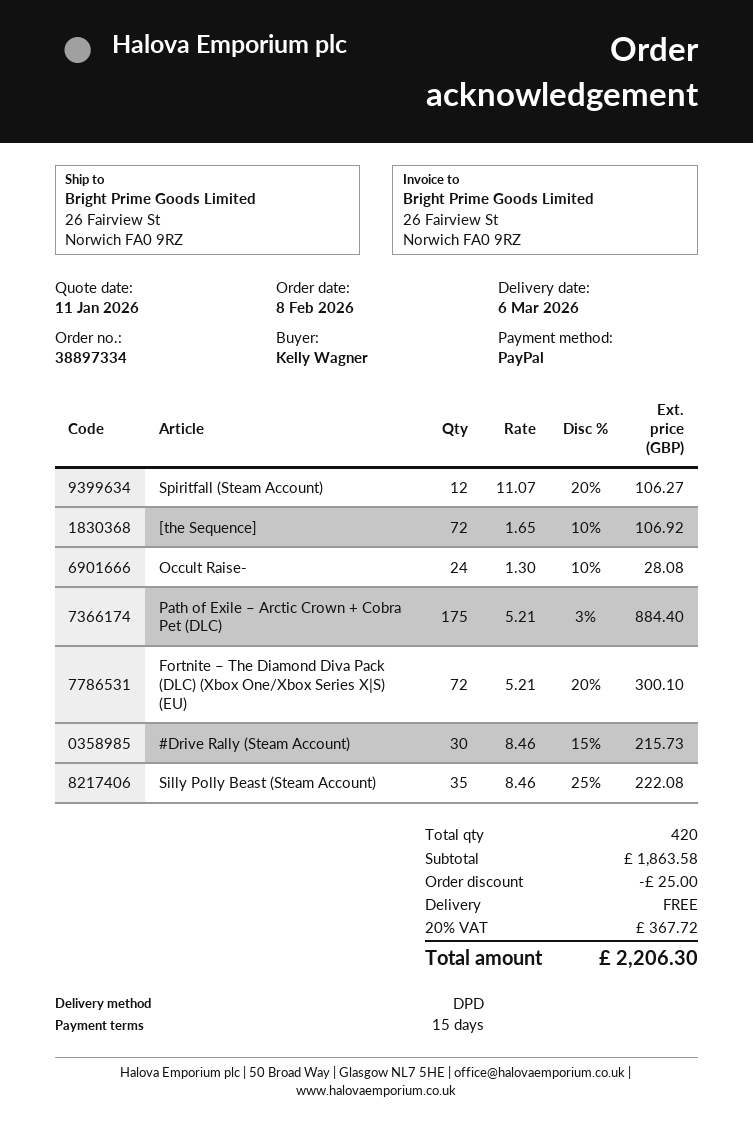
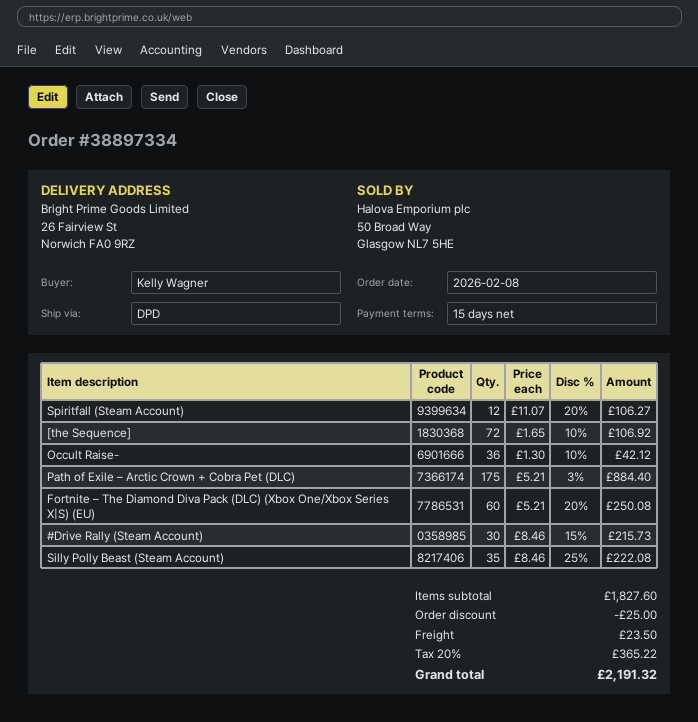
Occult Raise-: 24 x 1.30 - 10% = 28.08 -> 36 x 1.30 - 10% = 42.12
Fortnite – The Diamond Diva Pack (DLC) (Xbox One/Xbox Series X|S) (EU): 72 x 5.21 - 20% = 300.10 -> 60 x 5.21 - 20% = 250.08
subtotal: 1863.58 -> 1827.60
shipping: 0.00 -> 23.50
tax: 20% = 367.72 -> 20% = 365.22
total: 2206.30 -> 2191.32

